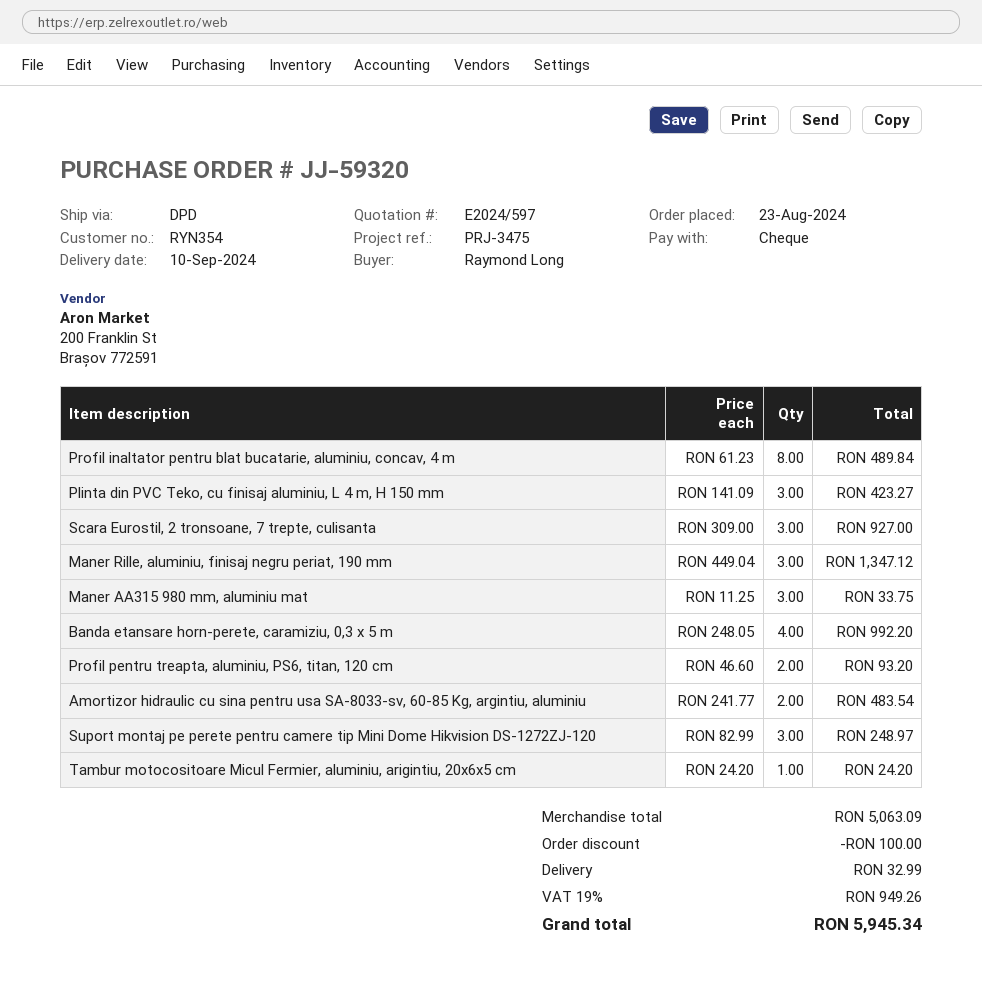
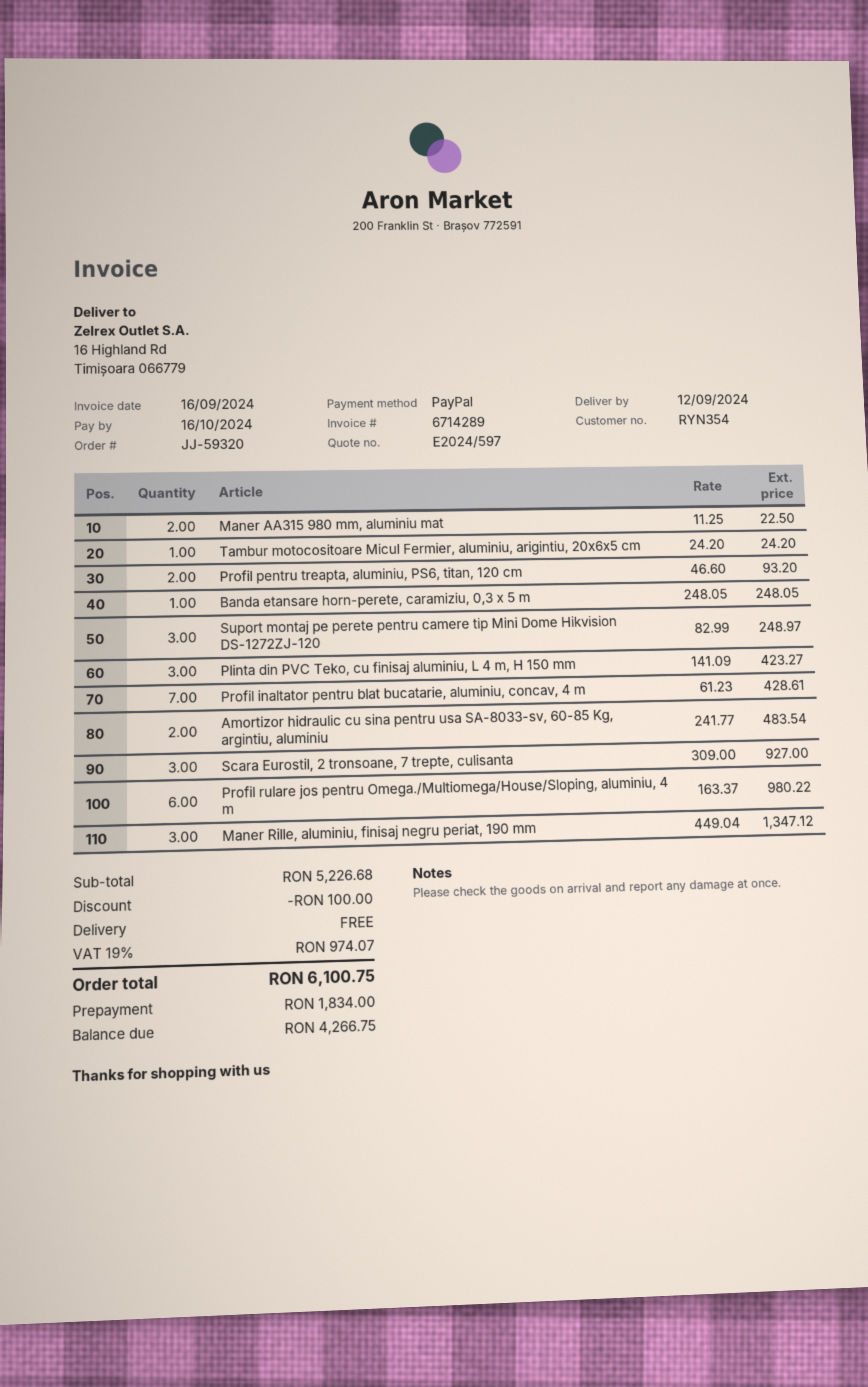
delivery date: 2024-09-10 -> 2024-09-12
payment method: cheque -> PayPal
Profil inaltator pentru blat bucatarie, aluminiu, concav, 4 m: 8 x 61.23 = 489.84 -> 7 x 61.23 = 428.61
Maner AA315 980 mm, aluminiu mat: 3 x 11.25 = 33.75 -> 2 x 11.25 = 22.50
Banda etansare horn-perete, caramiziu, 0,3 x 5 m: 4 x 248.05 = 992.20 -> 1 x 248.05 = 248.05
Profil rulare jos pentru Omega./Multiomega/House/Sloping, aluminiu, 4 m: none -> 6 x 163.37 = 980.22
subtotal: 5063.09 -> 5226.68
shipping: 32.99 -> 0.00
tax: 19% = 949.26 -> 19% = 974.07
total: 5945.34 -> 6100.75

